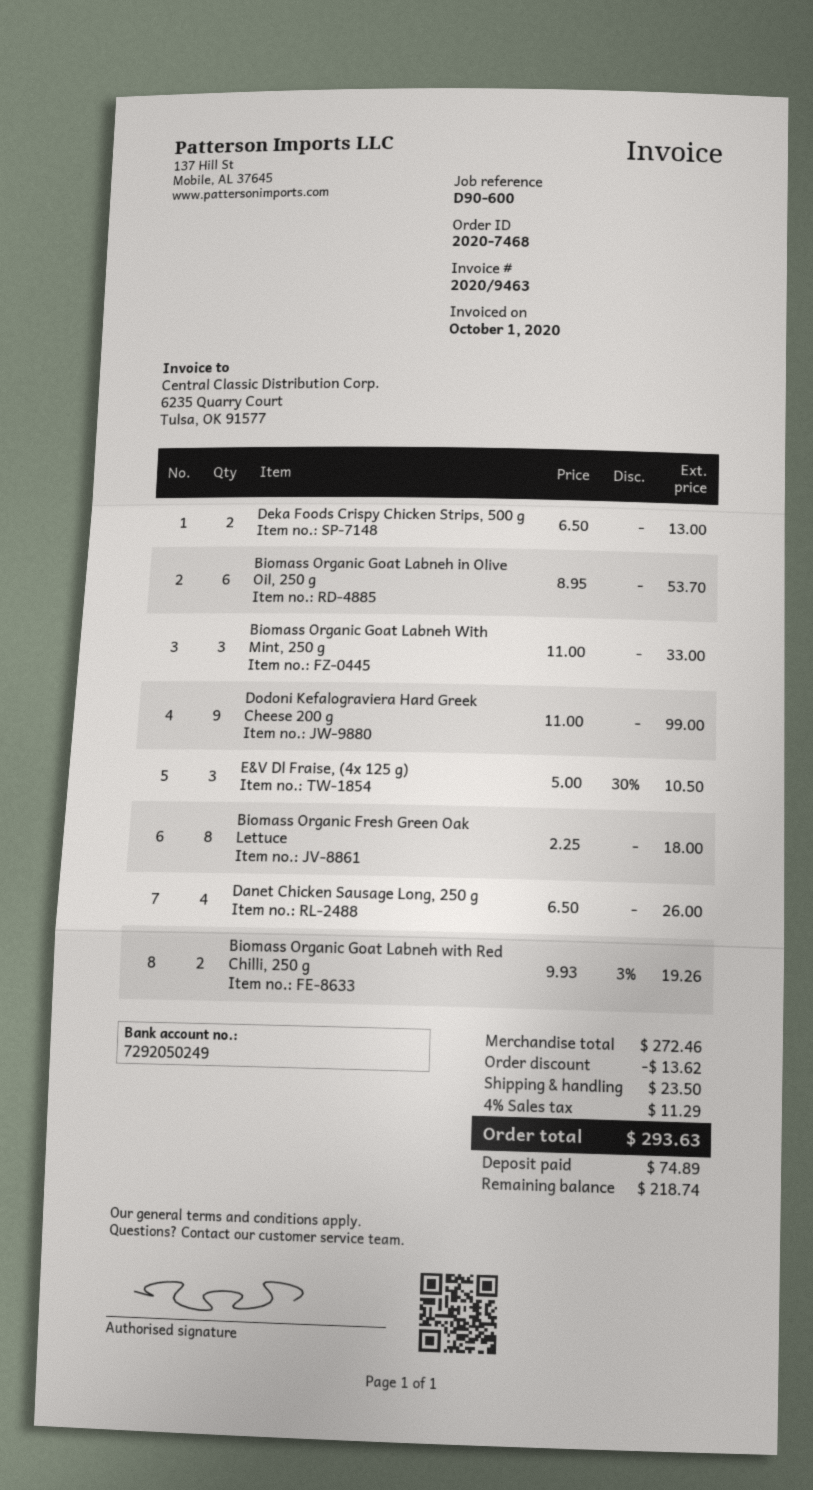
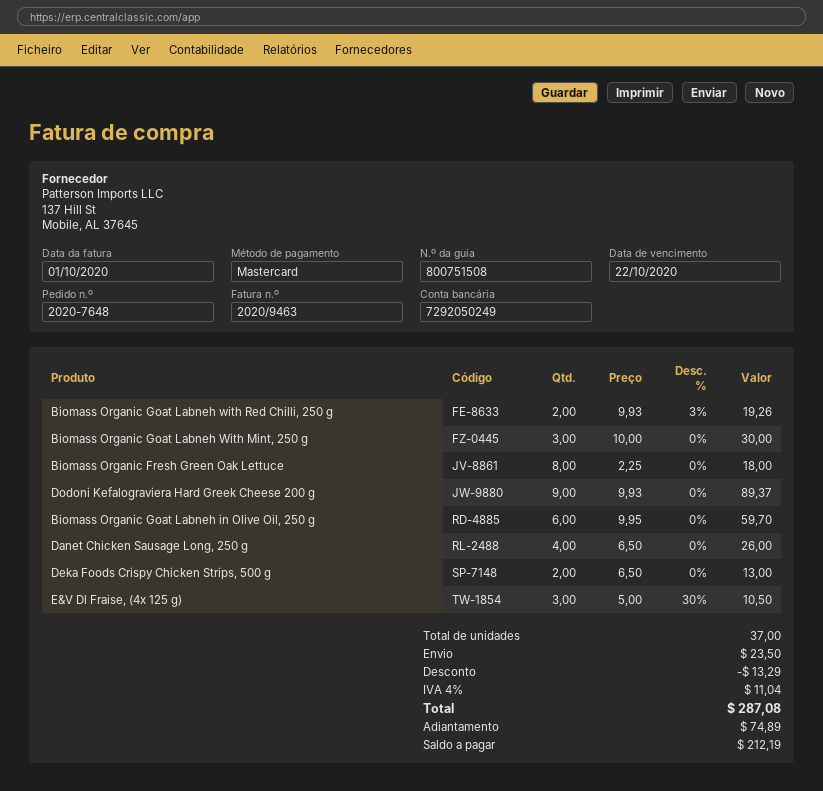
order number: 2020-7468 -> 2020-7648
Biomass Organic Goat Labneh in Olive Oil, 250 g: 6 x 8.95 = 53.70 -> 6 x 9.95 = 59.70
Biomass Organic Goat Labneh With Mint, 250 g: 3 x 11.00 = 33.00 -> 3 x 10.00 = 30.00
Dodoni Kefalograviera Hard Greek Cheese 200 g: 9 x 11.00 = 99.00 -> 9 x 9.93 = 89.37
discount: 13.62 -> 13.29
tax: 4% = 11.29 -> 4% = 11.04
total: 293.63 -> 287.08
balance: 218.74 -> 212.19

